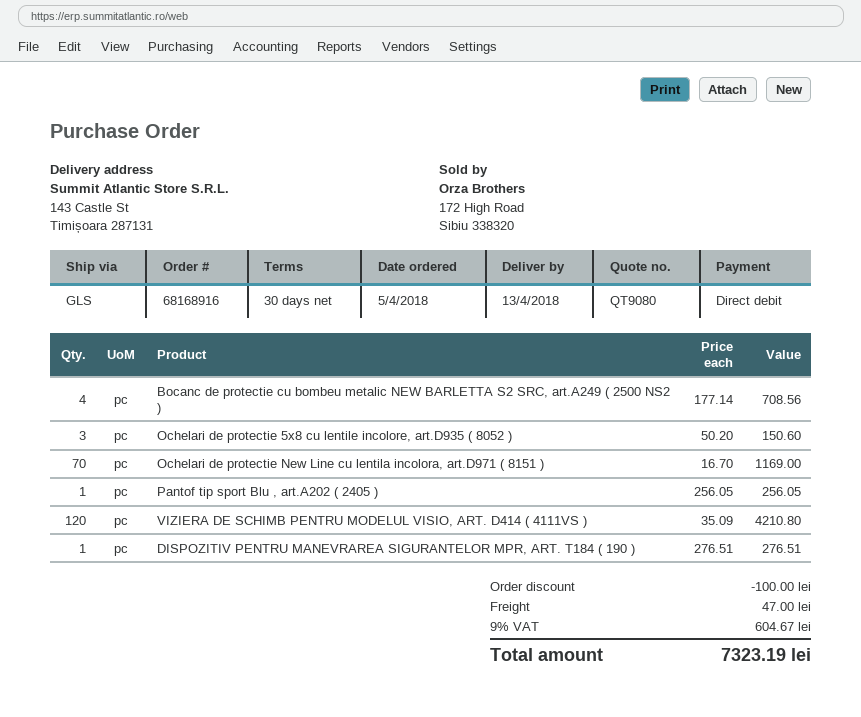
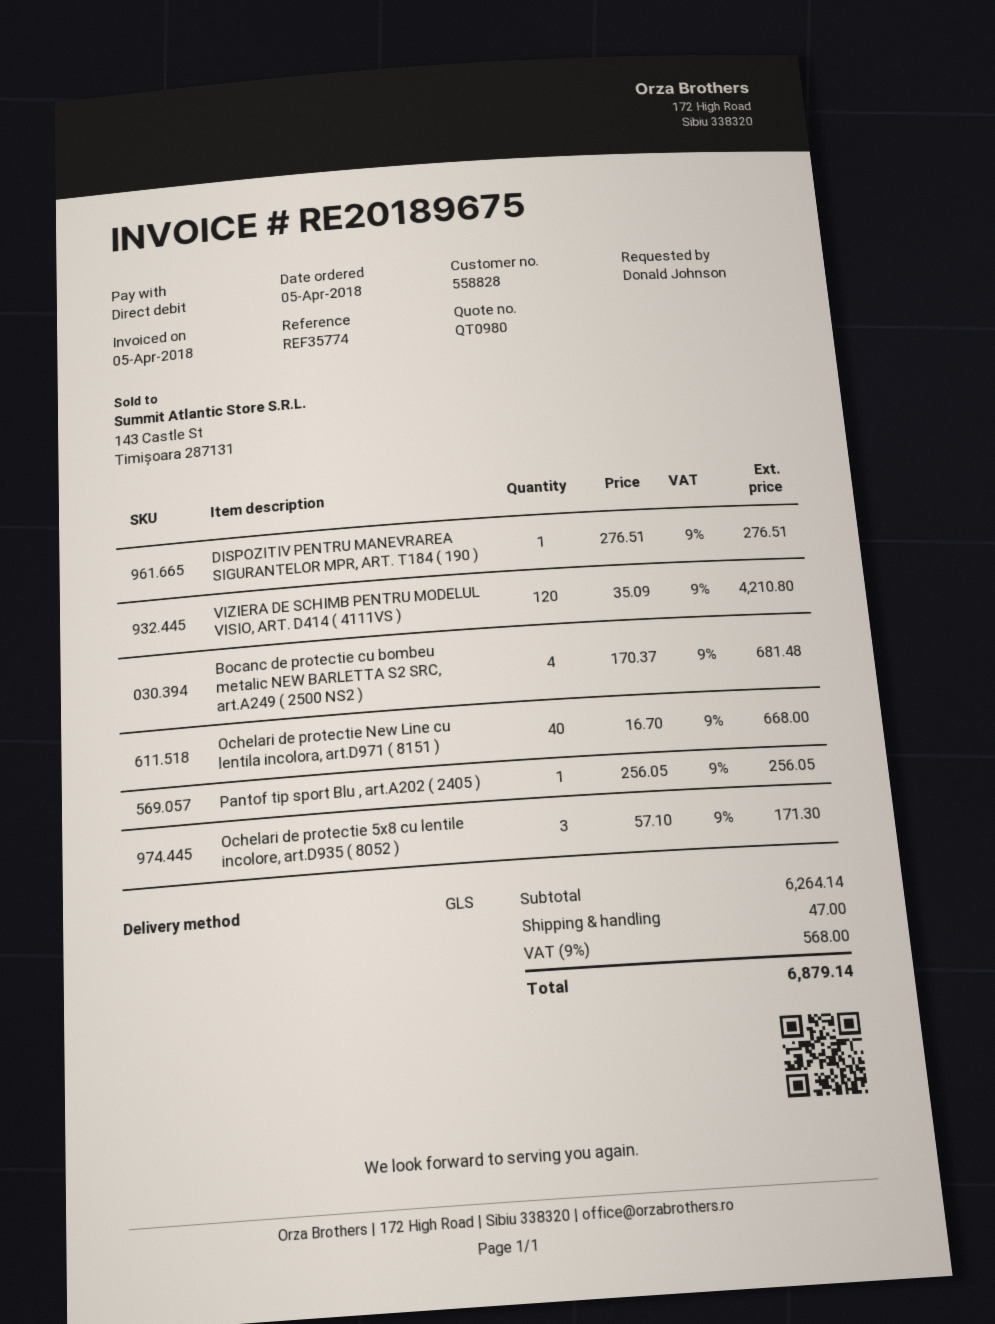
quote number: QT9080 -> QT0980
Bocanc de protectie cu bombeu metalic NEW BARLETTA S2 SRC, art.A249 ( 2500 NS2 ): 4 x 177.14 = 708.56 -> 4 x 170.37 = 681.48
Ochelari de protectie 5x8 cu lentile incolore, art.D935 ( 8052 ): 3 x 50.20 = 150.60 -> 3 x 57.10 = 171.30
Ochelari de protectie New Line cu lentila incolora, art.D971 ( 8151 ): 70 x 16.70 = 1169.00 -> 40 x 16.70 = 668.00
discount: 100.00 -> none
tax: 9% = 604.67 -> 9% = 568.00
total: 7323.19 -> 6879.14

